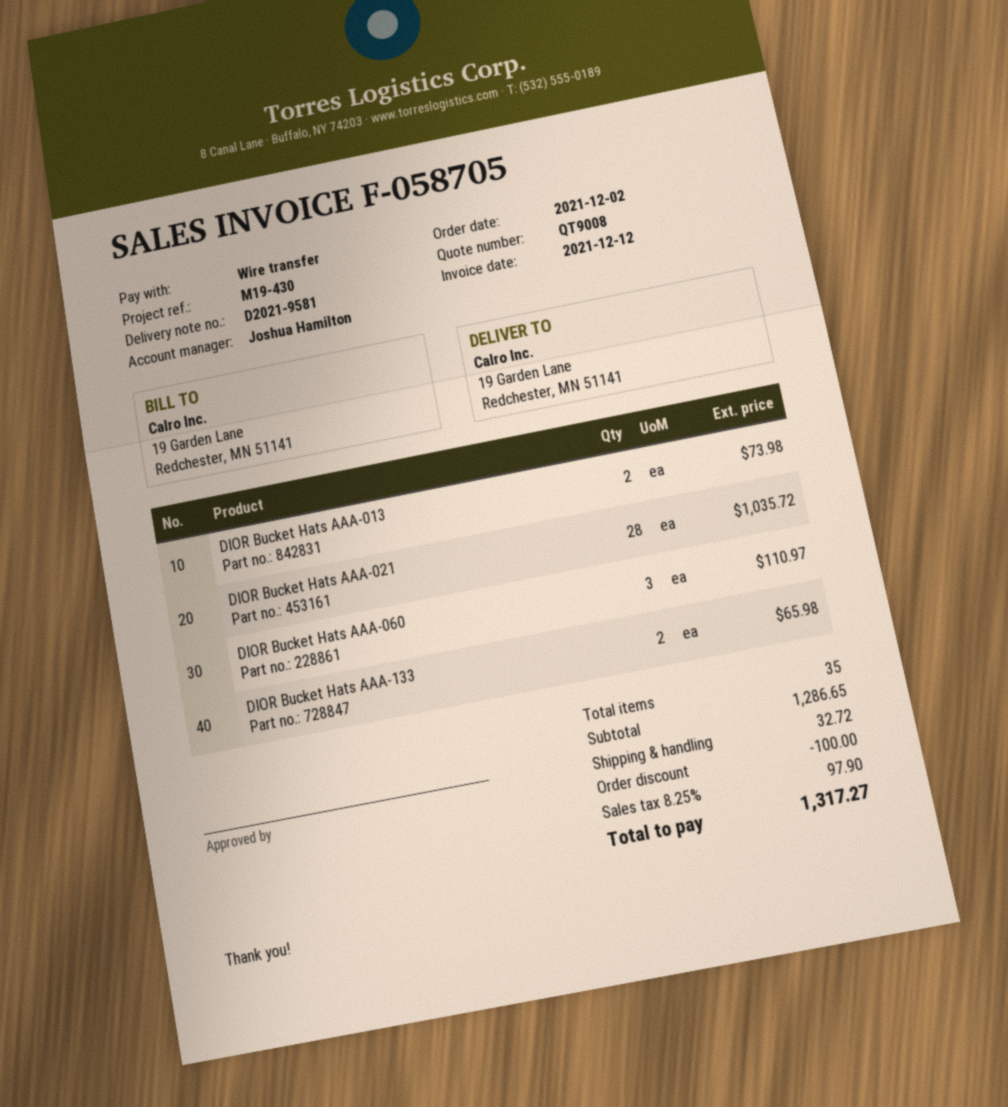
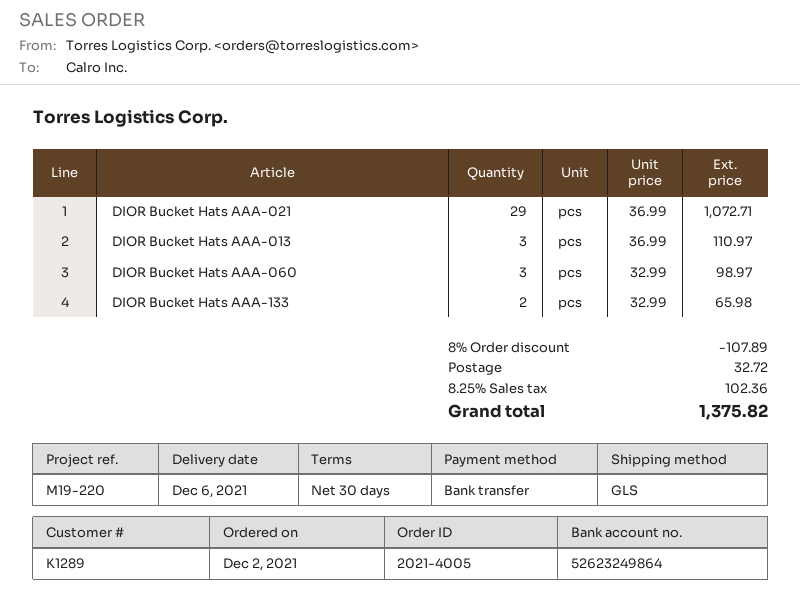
reference: M19-430 -> M19-220
DIOR Bucket Hats AAA-013: 2 for 73.98 -> 3 for 110.97
DIOR Bucket Hats AAA-021: 28 for 1035.72 -> 29 for 1072.71
DIOR Bucket Hats AAA-060: 3 for 110.97 -> 3 for 98.97
discount: 100.00 -> 107.89
tax: 8.25% = 97.90 -> 8.25% = 102.36
total: 1317.27 -> 1375.82

